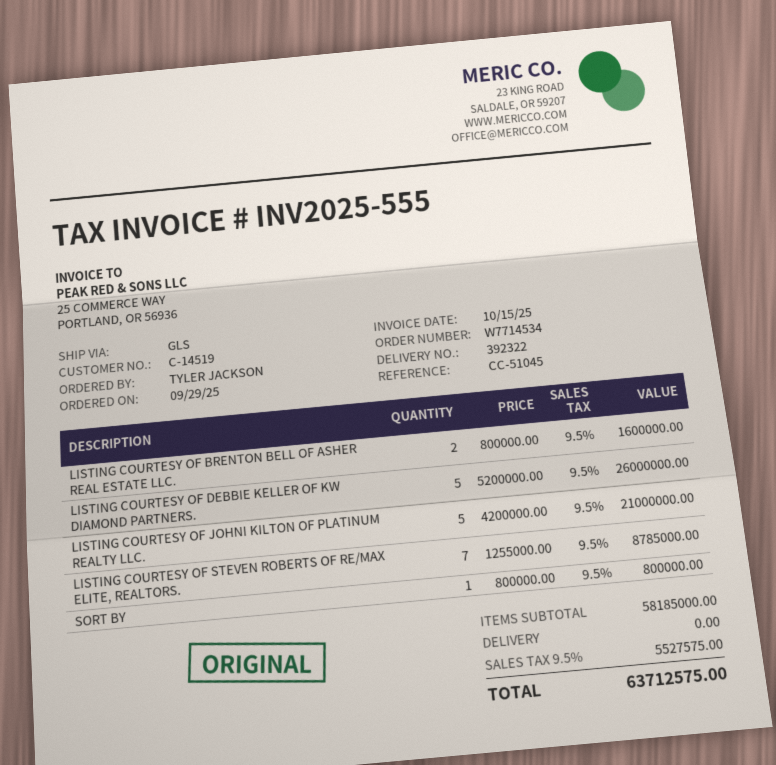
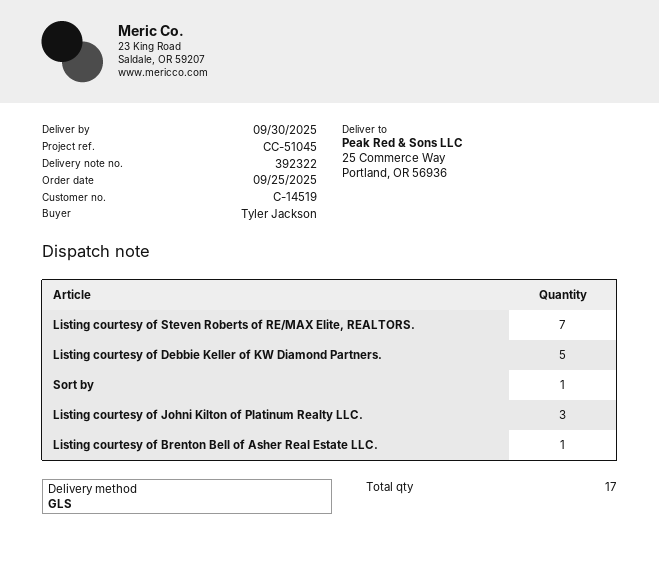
order date: 2025-09-29 -> 2025-09-25
LISTING COURTESY OF BRENTON BELL OF ASHER REAL ESTATE LLC.: 2 -> 1
LISTING COURTESY OF JOHNI KILTON OF PLATINUM REALTY LLC.: 5 -> 3

